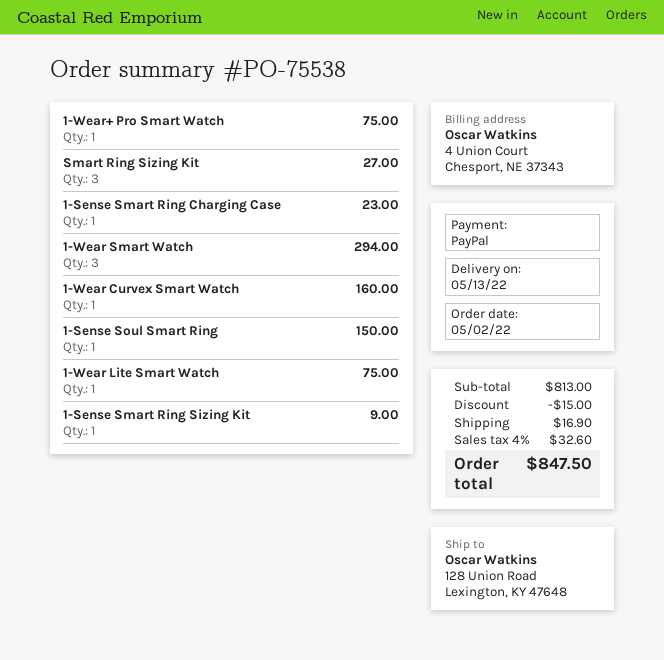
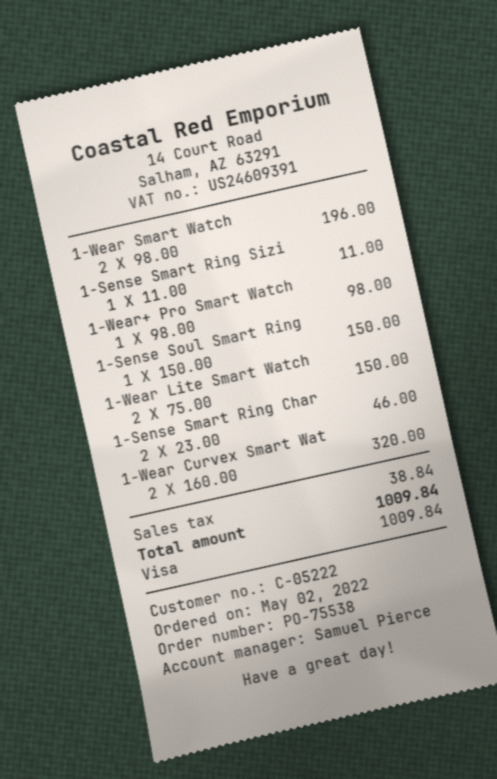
payment method: PayPal -> Visa
1-Wear+ Pro Smart Watch: 1 for 75.00 -> 1 for 98.00
Smart Ring Sizing Kit: 3 for 27.00 -> none
1-Sense Smart Ring Charging Case: 1 for 23.00 -> 2 for 46.00
1-Wear Smart Watch: 3 for 294.00 -> 2 for 196.00
1-Wear Curvex Smart Watch: 1 for 160.00 -> 2 for 320.00
1-Wear Lite Smart Watch: 1 for 75.00 -> 2 for 150.00
1-Sense Smart Ring Sizing Kit: 1 for 9.00 -> 1 for 11.00
discount: 15.00 -> none
shipping: 16.90 -> none
tax: 32.60 -> 38.84
total: 847.50 -> 1009.84

